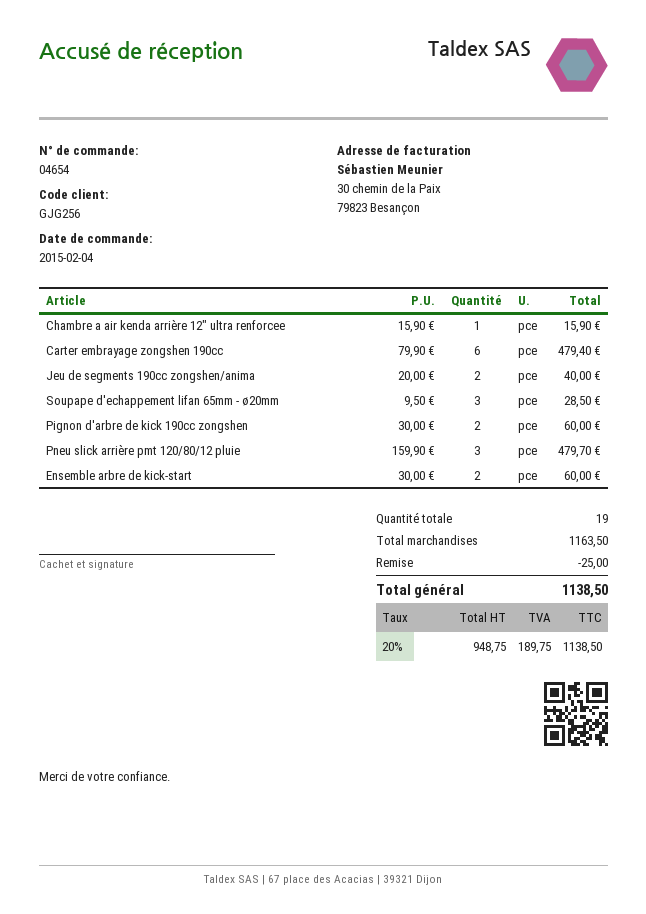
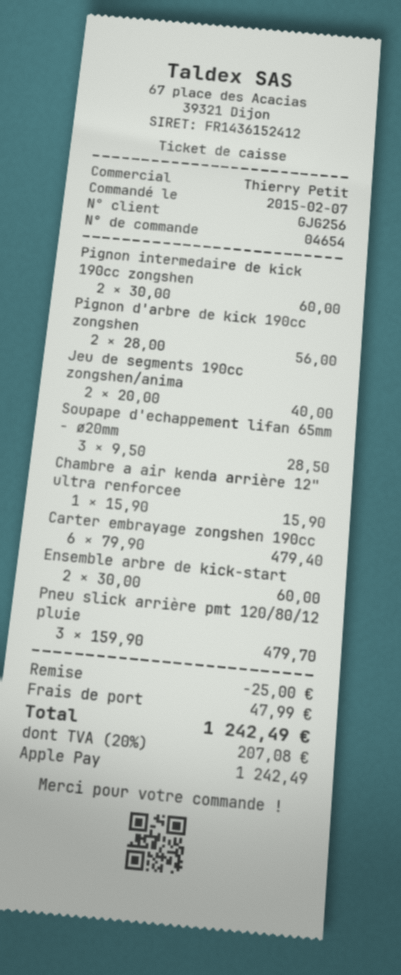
order date: 2015-02-04 -> 2015-02-07
Pignon d'arbre de kick 190cc zongshen: 2 x 30.00 = 60.00 -> 2 x 28.00 = 56.00
Pignon intermedaire de kick 190cc zongshen: none -> 2 x 30.00 = 60.00
shipping: none -> 47.99
tax: 20% = 189.75 -> 20% = 207.08
total: 1138.50 -> 1242.49

